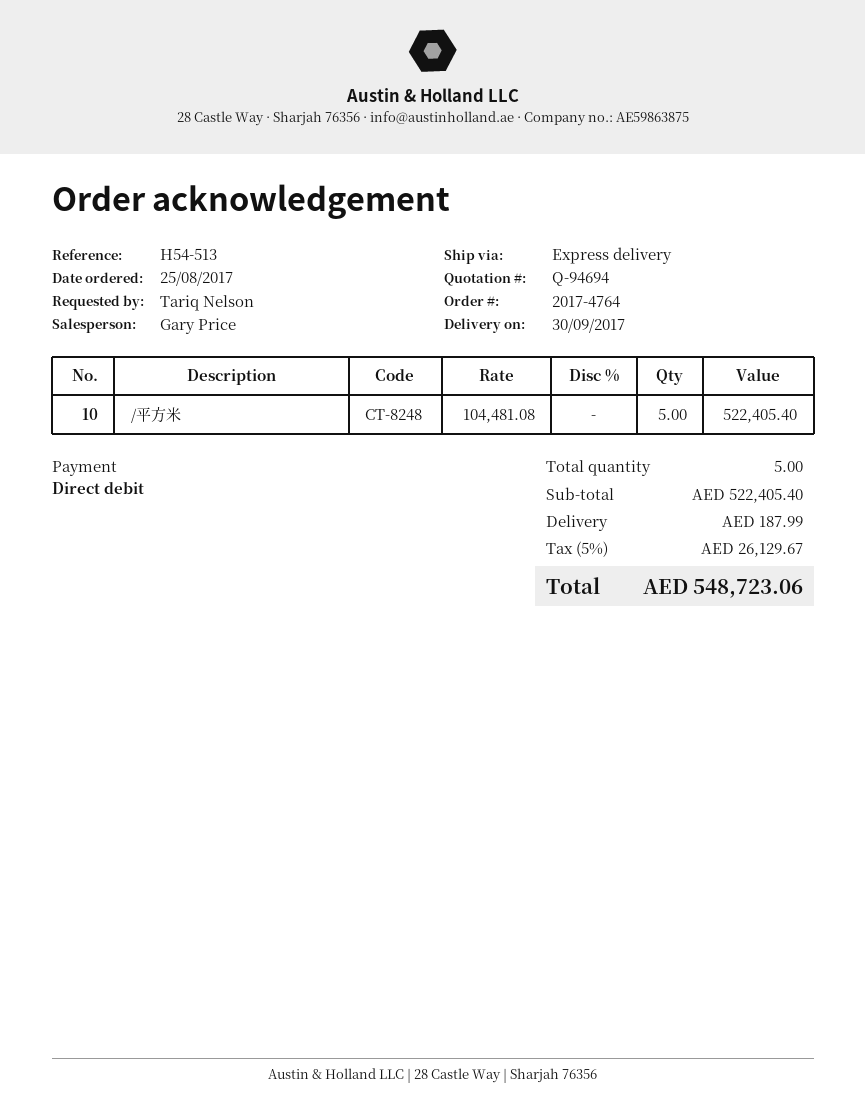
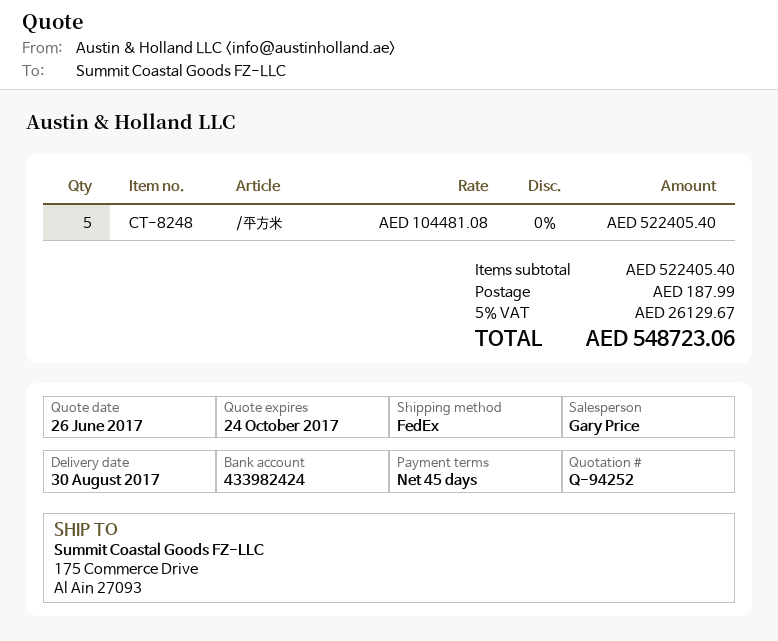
quote number: Q-94694 -> Q-94252
delivery date: 2017-09-30 -> 2017-08-30
shipping method: express -> FedEx

